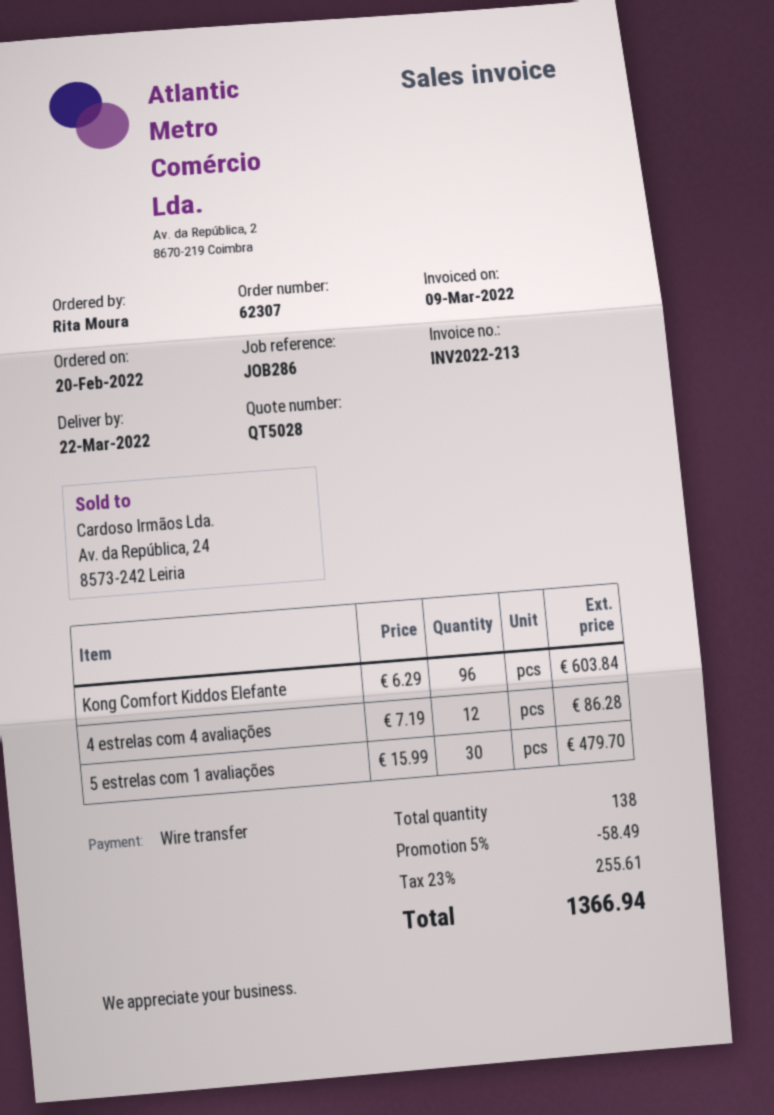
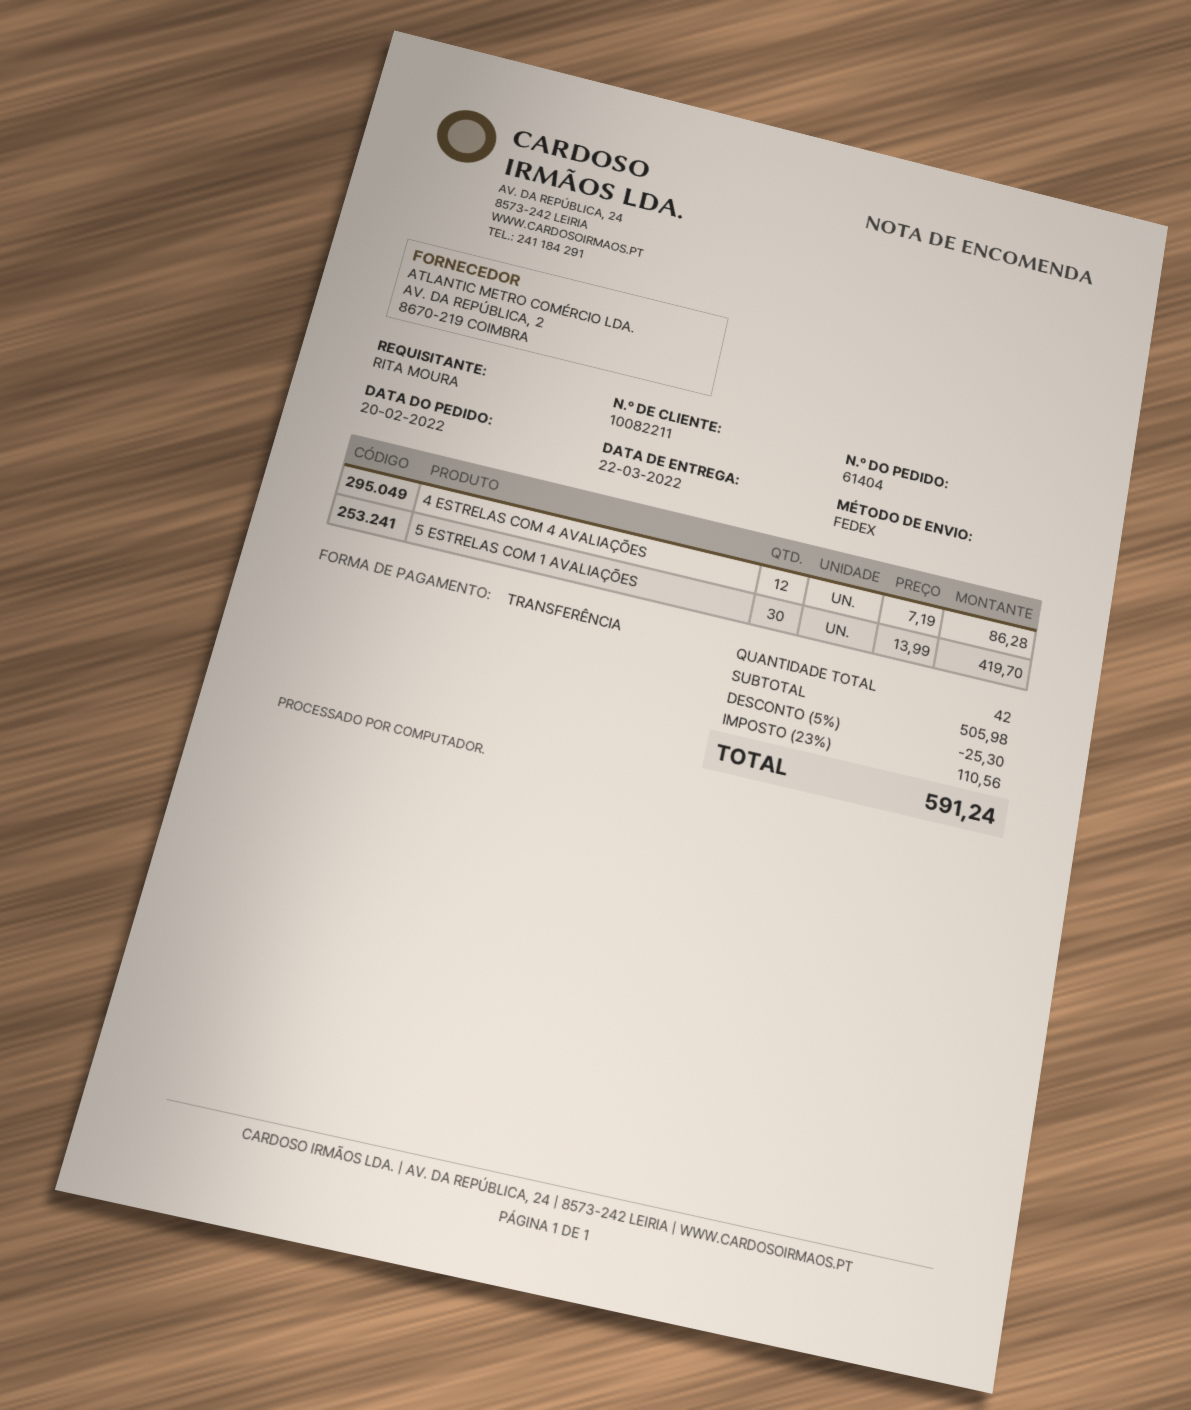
order number: 62307 -> 61404
Kong Comfort Kiddos Elefante: 96 x 6.29 = 603.84 -> none
5 estrelas com 1 avaliações: 30 x 15.99 = 479.70 -> 30 x 13.99 = 419.70
total quantity: 138 -> 42
discount: 5% = 58.49 -> 5% = 25.30
tax: 23% = 255.61 -> 23% = 110.56
total: 1366.94 -> 591.24

